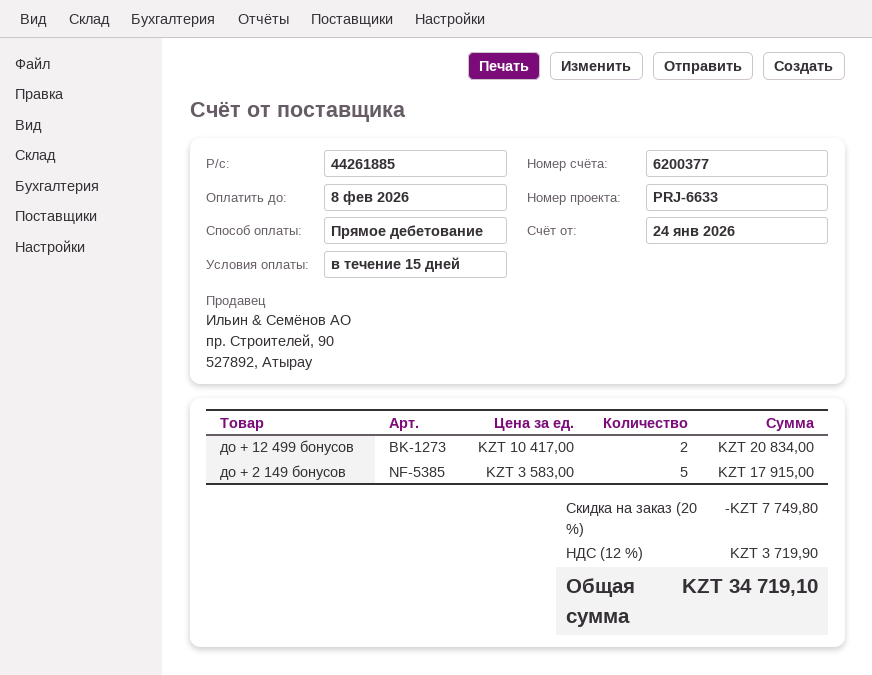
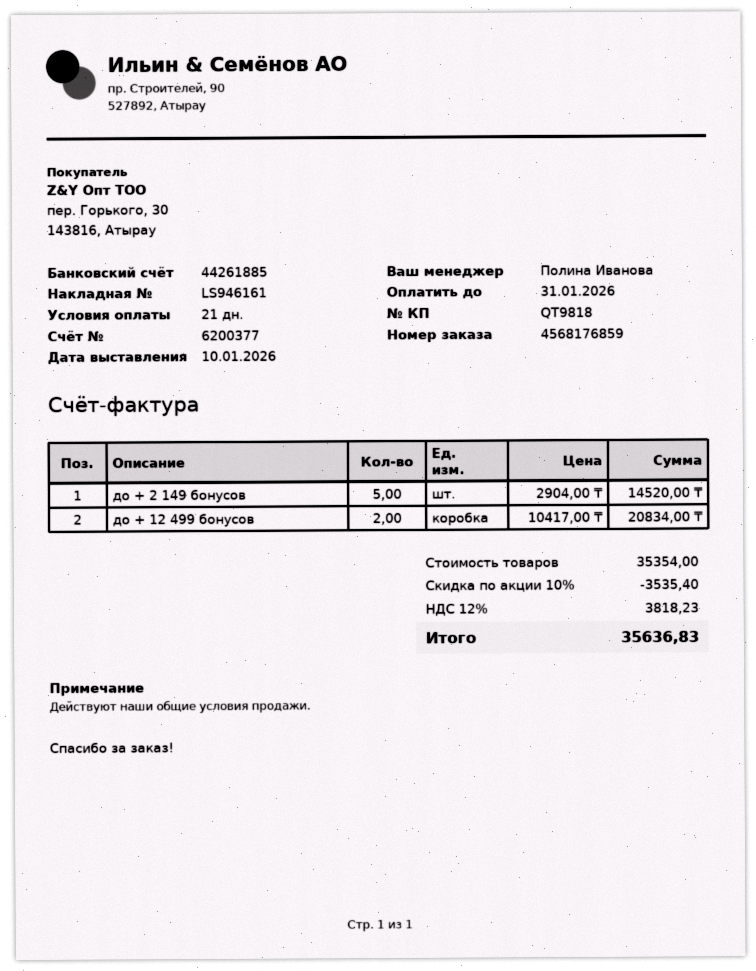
invoice date: 2026-01-24 -> 2026-01-10
payment terms: 15 days -> 21 days
due date: 2026-02-08 -> 2026-01-31
до + 2 149 бонусов: 5 x 3583.00 = 17915.00 -> 5 x 2904.00 = 14520.00
discount: 20% = 7749.80 -> 10% = 3535.40
tax: 12% = 3719.90 -> 12% = 3818.23
total: 34719.10 -> 35636.83

